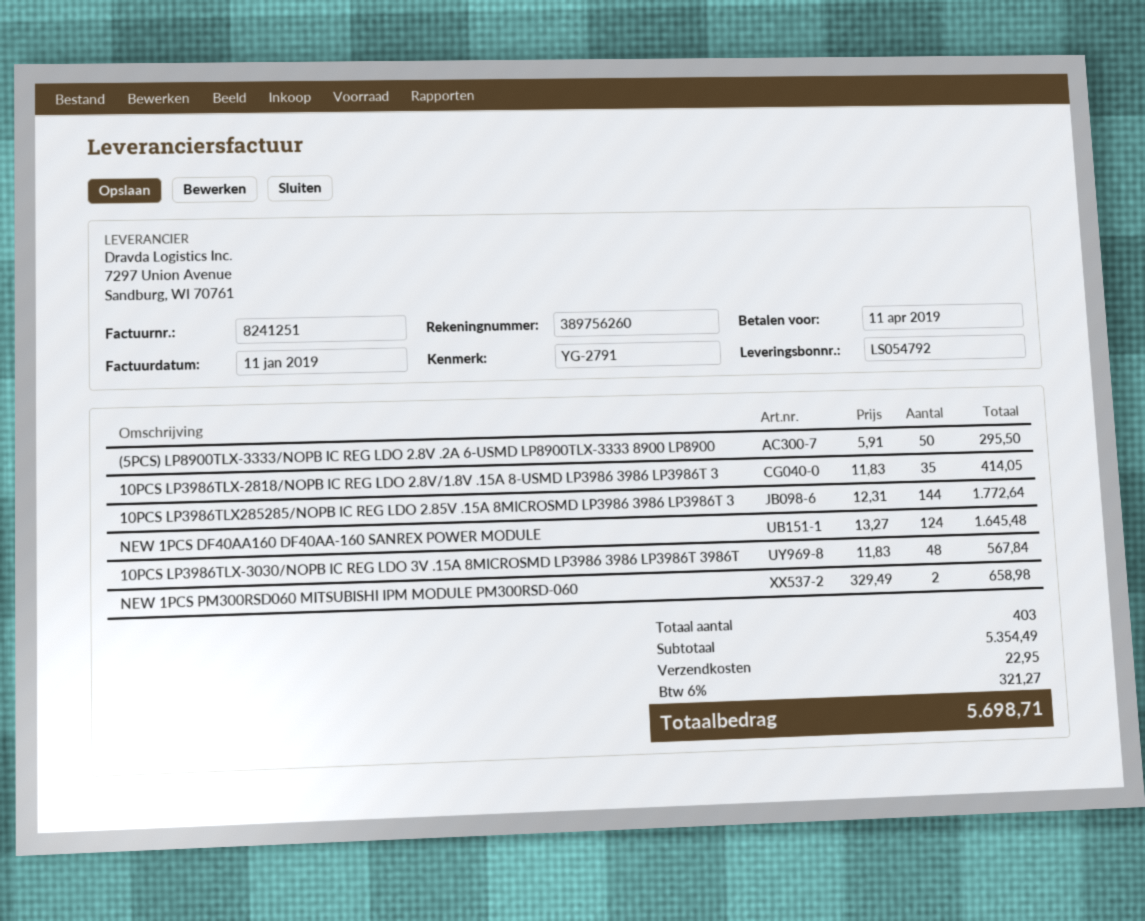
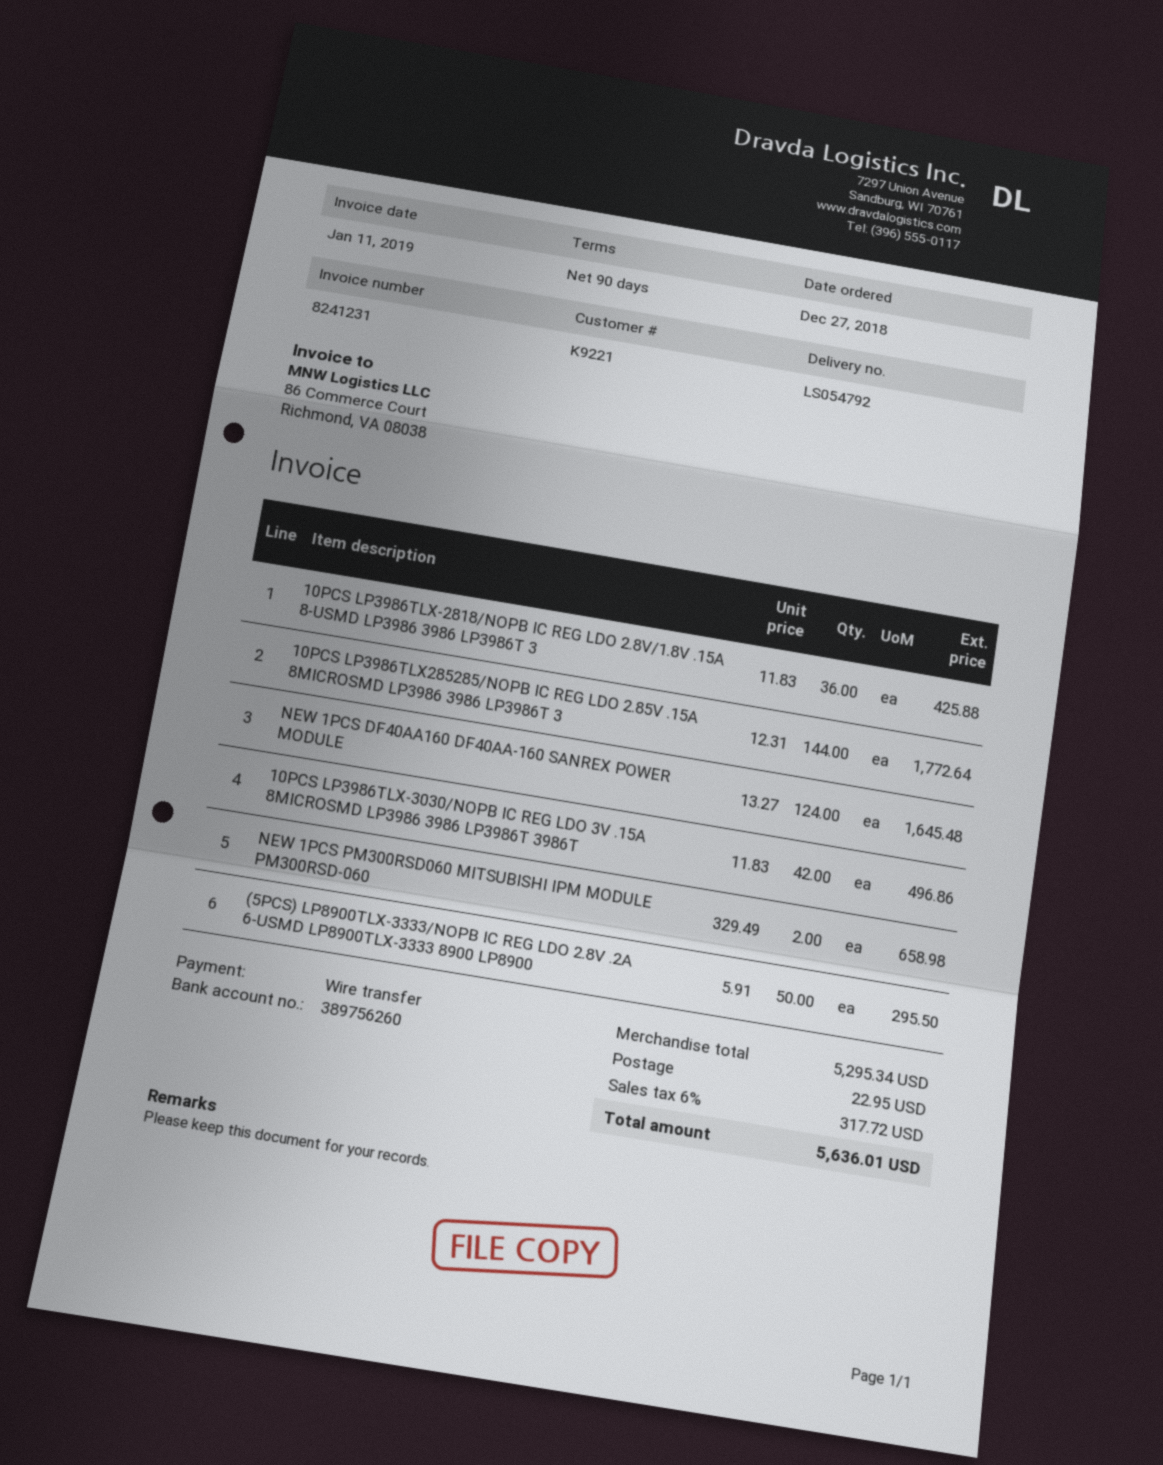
invoice number: 8241251 -> 8241231
10PCS LP3986TLX-2818/NOPB IC REG LDO 2.8V/1.8V .15A 8-USMD LP3986 3986 LP3986T 3: 35 x 11.83 = 414.05 -> 36 x 11.83 = 425.88
10PCS LP3986TLX-3030/NOPB IC REG LDO 3V .15A 8MICROSMD LP3986 3986 LP3986T 3986T: 48 x 11.83 = 567.84 -> 42 x 11.83 = 496.86
subtotal: 5354.49 -> 5295.34
tax: 6% = 321.27 -> 6% = 317.72
total: 5698.71 -> 5636.01

